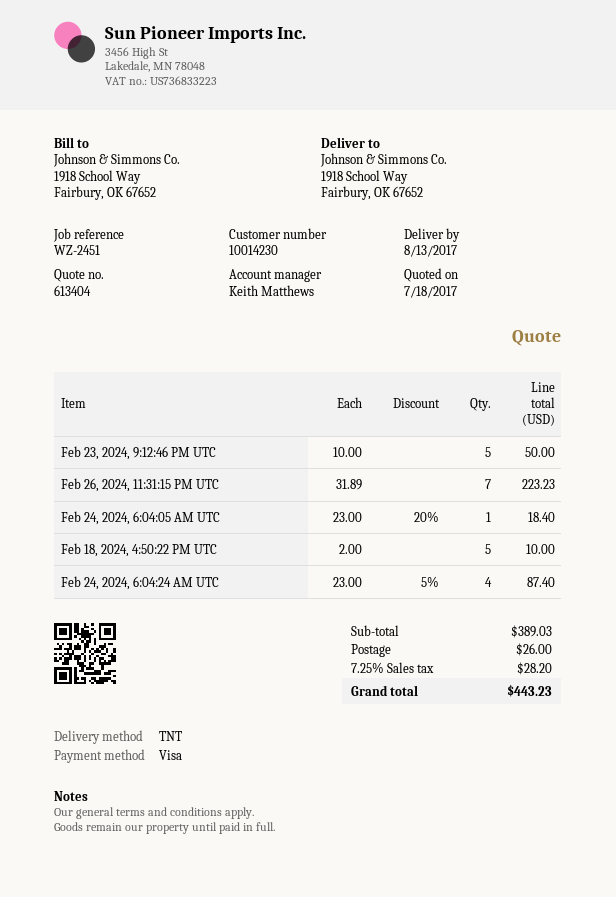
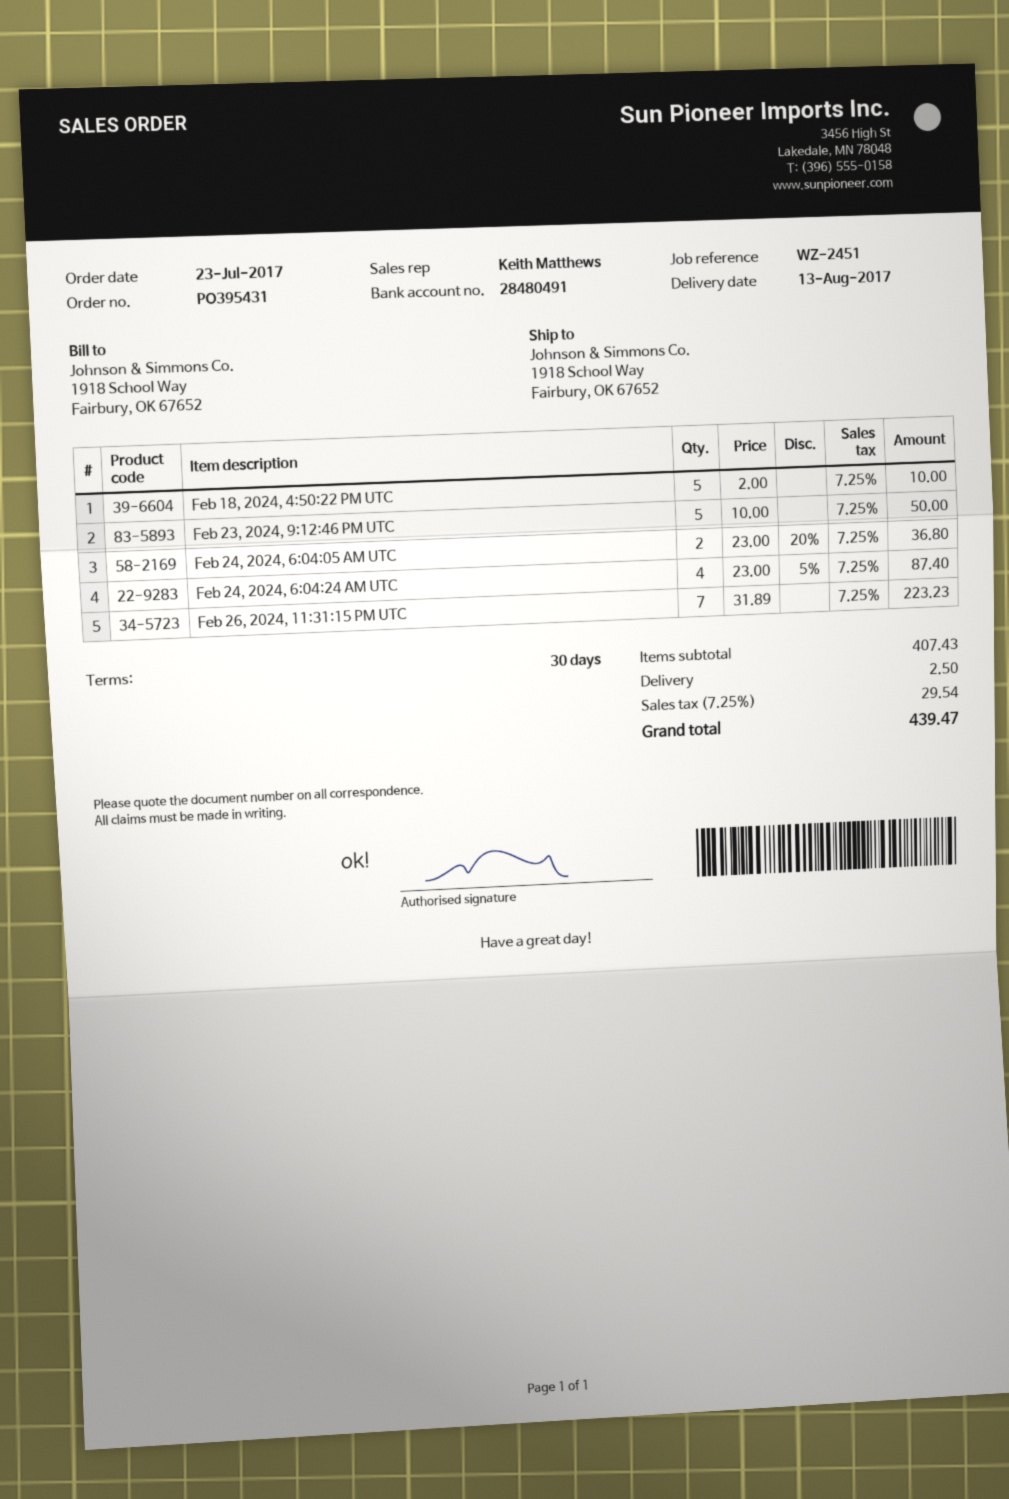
Feb 24, 2024, 6:04:05 AM UTC: 1 x 23.00 - 20% = 18.40 -> 2 x 23.00 - 20% = 36.80
subtotal: 389.03 -> 407.43
shipping: 26.00 -> 2.50
tax: 7.25% = 28.20 -> 7.25% = 29.54
total: 443.23 -> 439.47

